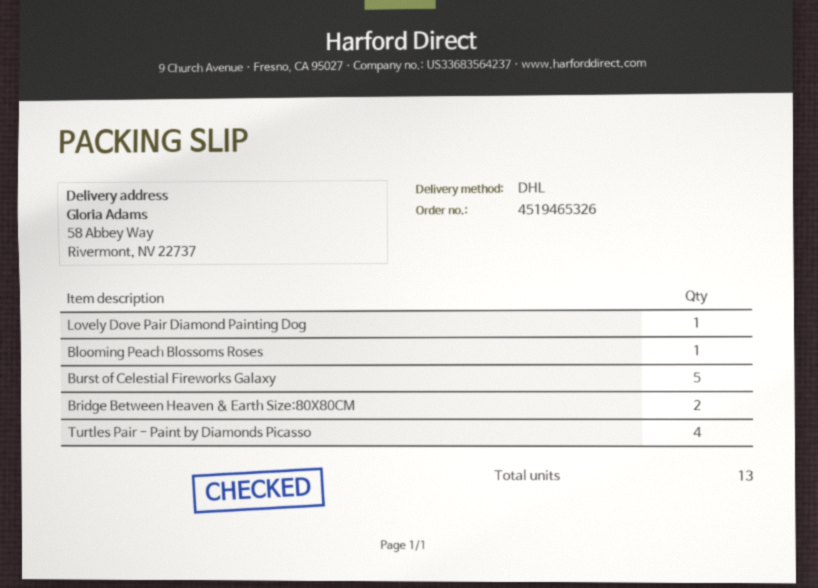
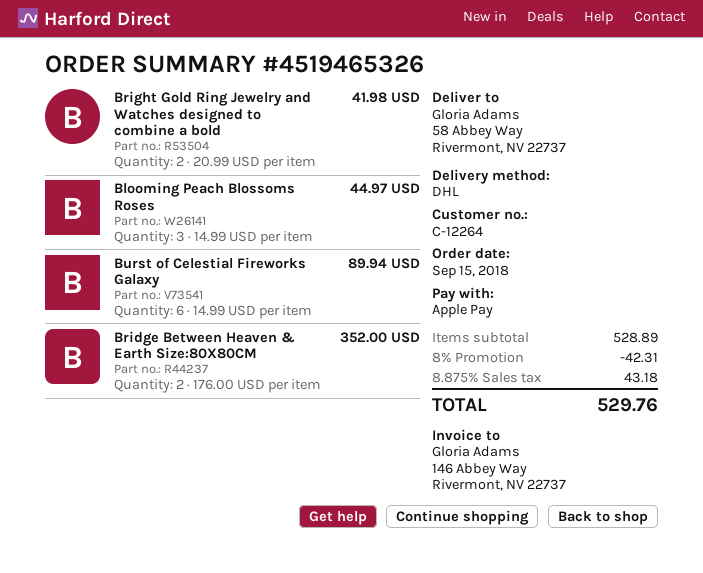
Lovely Dove Pair Diamond Painting Dog: 1 -> none
Blooming Peach Blossoms Roses: 1 -> 3
Burst of Celestial Fireworks Galaxy: 5 -> 6
Turtles Pair - Paint by Diamonds Picasso: 4 -> none
Bright Gold Ring Jewelry and Watches designed to combine a bold: none -> 2

